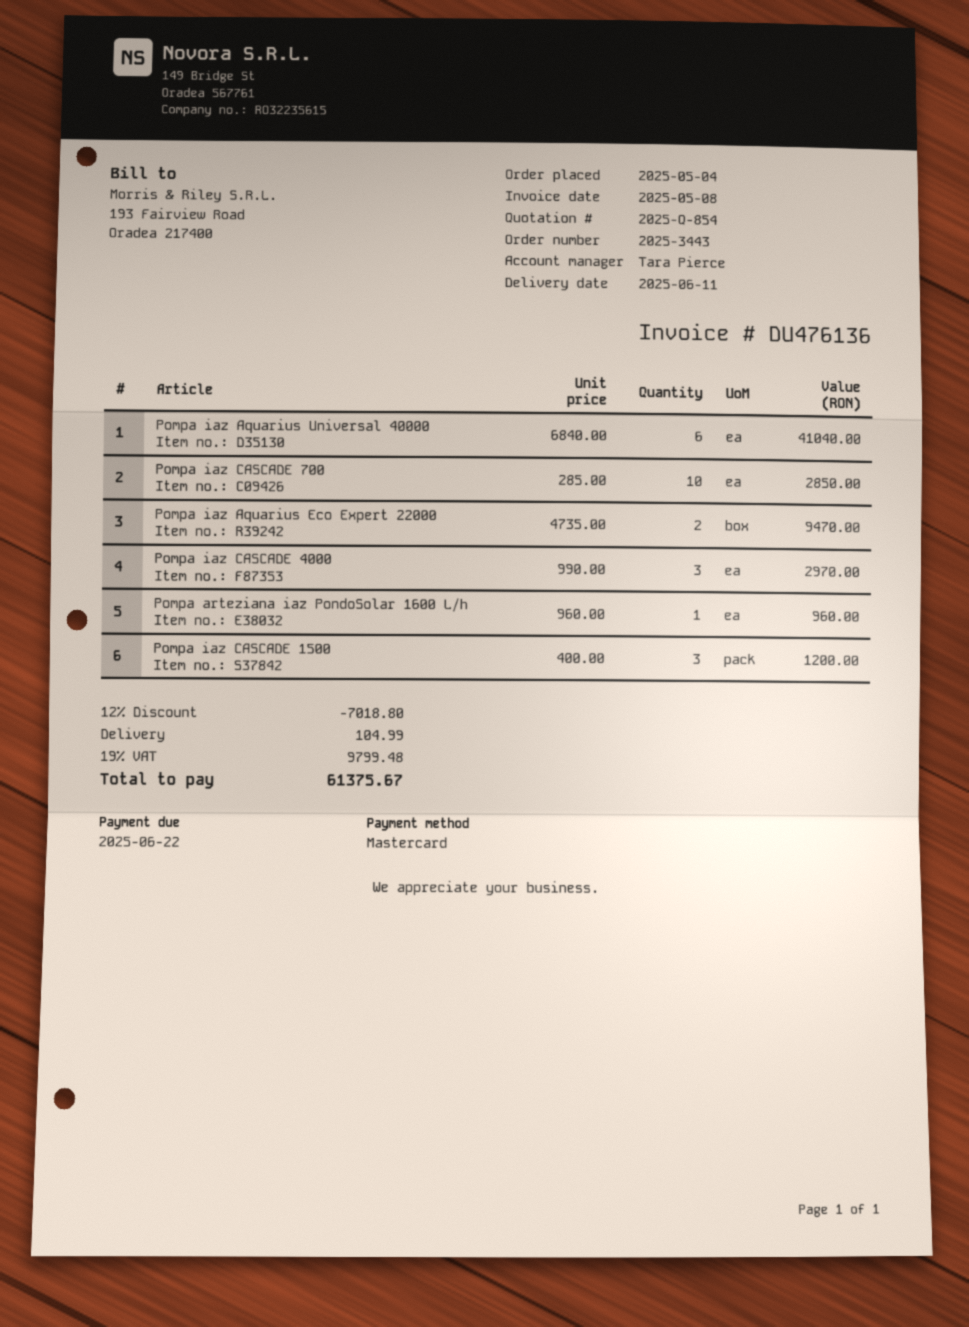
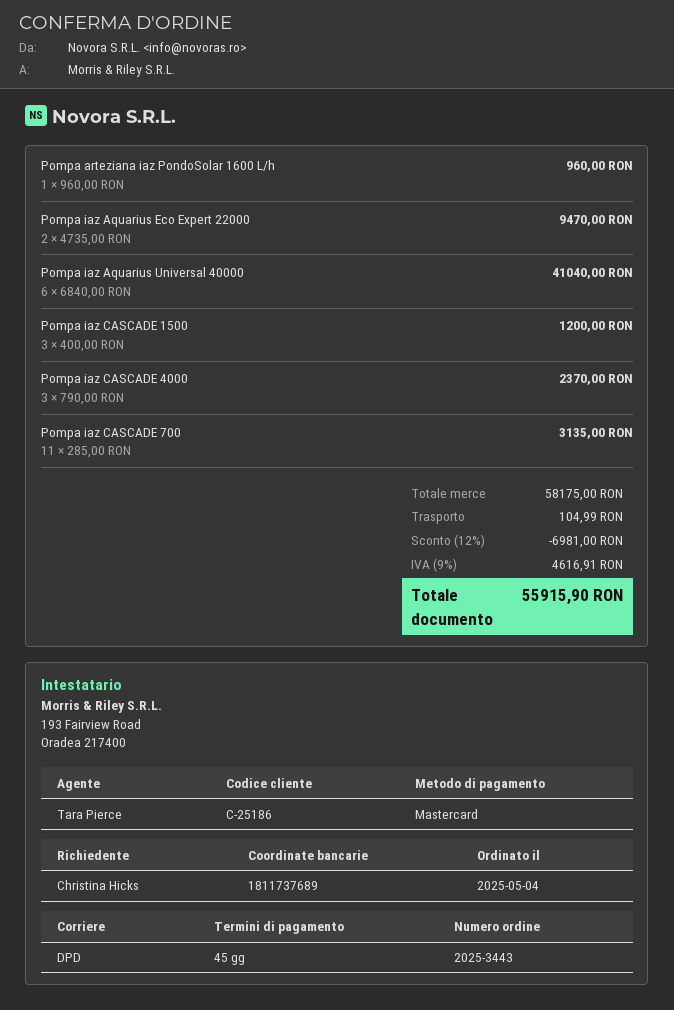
Pompa iaz CASCADE 700: 10 x 285.00 = 2850.00 -> 11 x 285.00 = 3135.00
Pompa iaz CASCADE 4000: 3 x 990.00 = 2970.00 -> 3 x 790.00 = 2370.00
discount: 12% = 7018.80 -> 12% = 6981.00
tax: 19% = 9799.48 -> 9% = 4616.91
total: 61375.67 -> 55915.90

